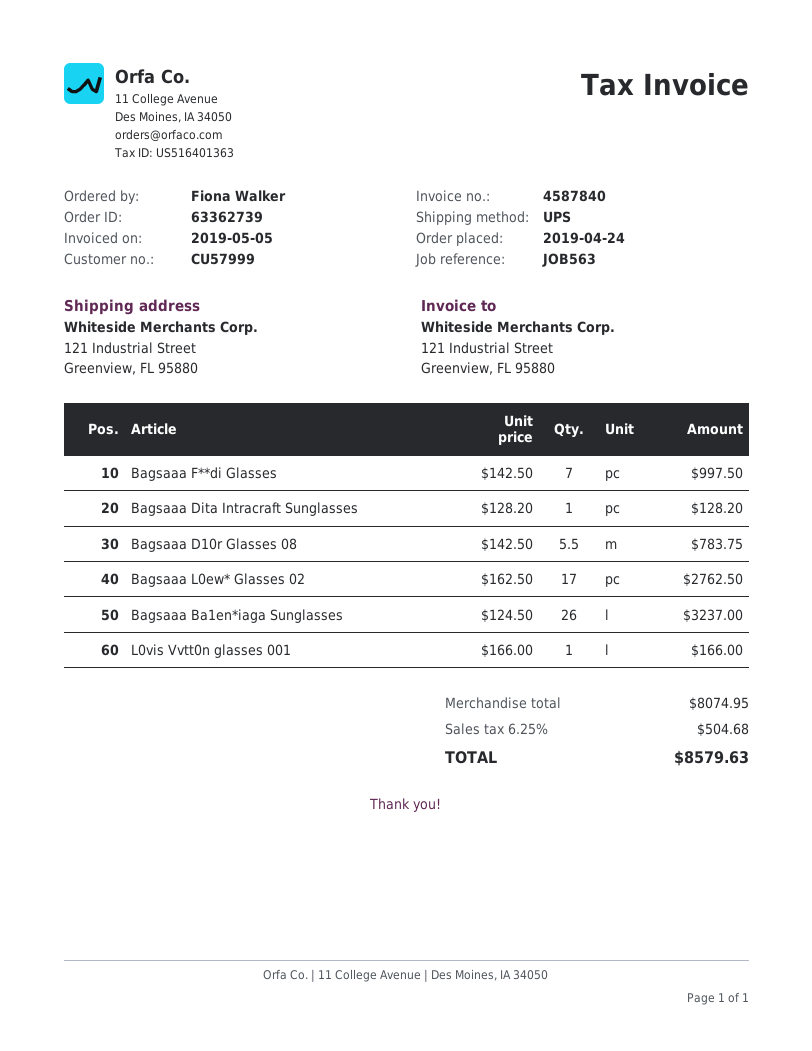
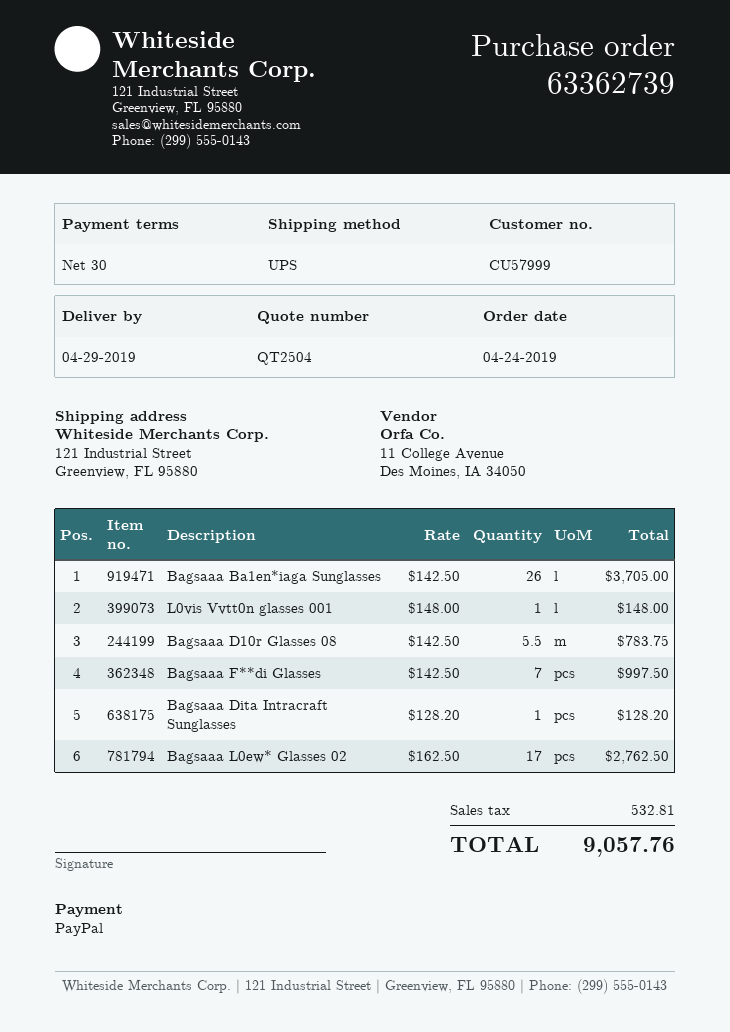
Bagsaaa Ba1en*iaga Sunglasses: 26 x 124.50 = 3237.00 -> 26 x 142.50 = 3705.00
L0vis Vvtt0n glasses 001: 1 x 166.00 = 166.00 -> 1 x 148.00 = 148.00
tax: 504.68 -> 532.81
total: 8579.63 -> 9057.76

